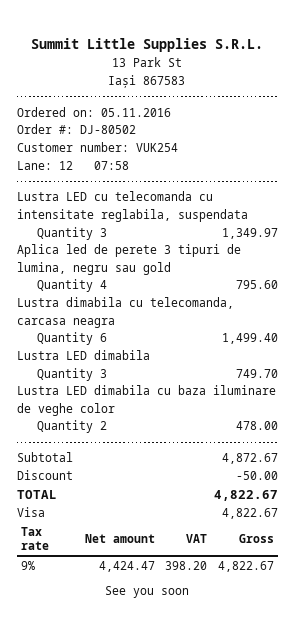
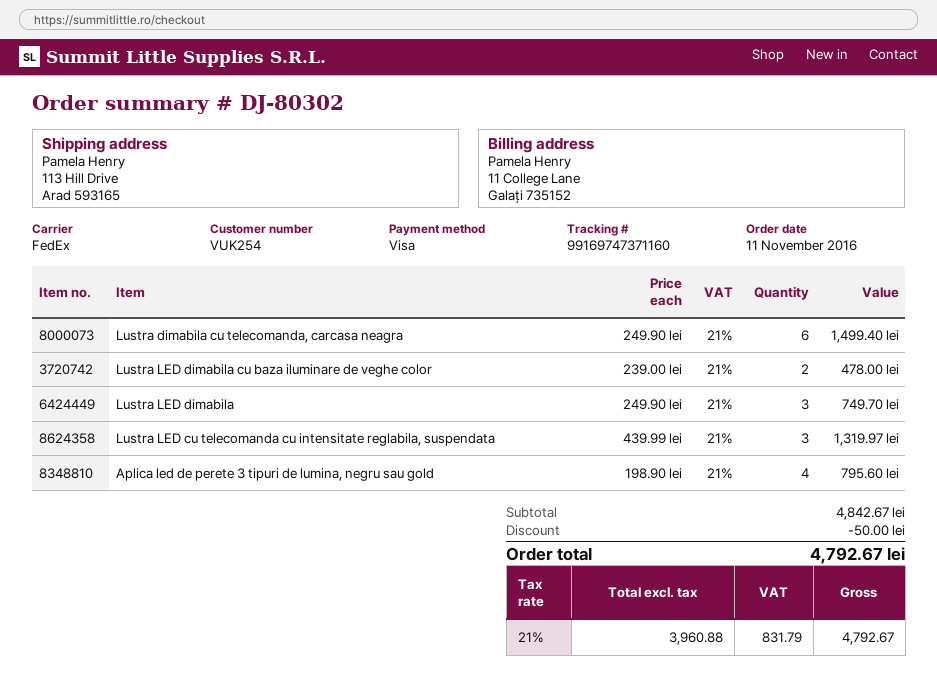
order number: DJ-80502 -> DJ-80302
order date: 2016-11-05 -> 2016-11-11
Lustra LED cu telecomanda cu intensitate reglabila, suspendata: 3 for 1349.97 -> 3 for 1319.97
subtotal: 4872.67 -> 4842.67
net: 4424.47 -> 3960.88
tax: 9% = 398.20 -> 21% = 831.79
total: 4822.67 -> 4792.67

